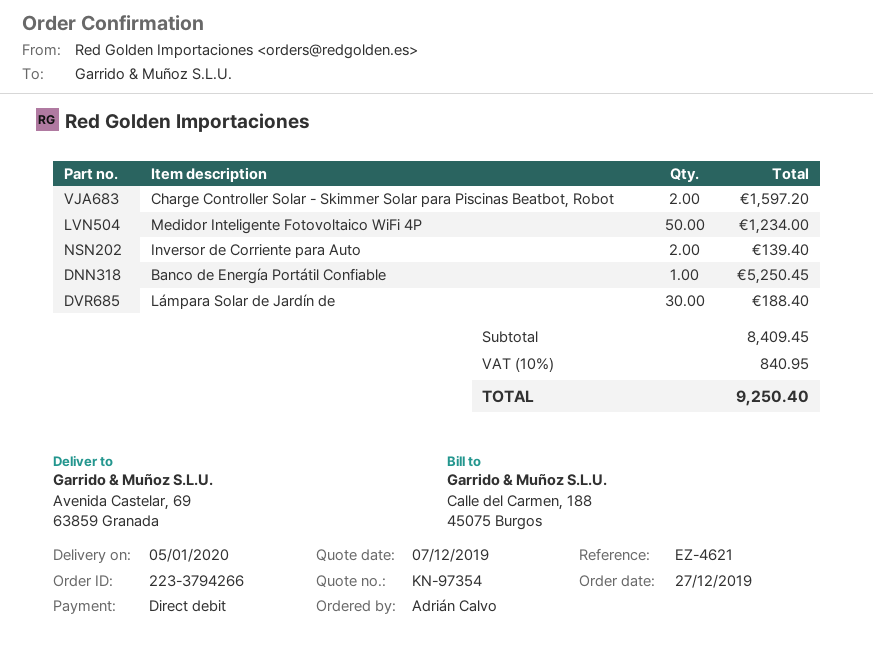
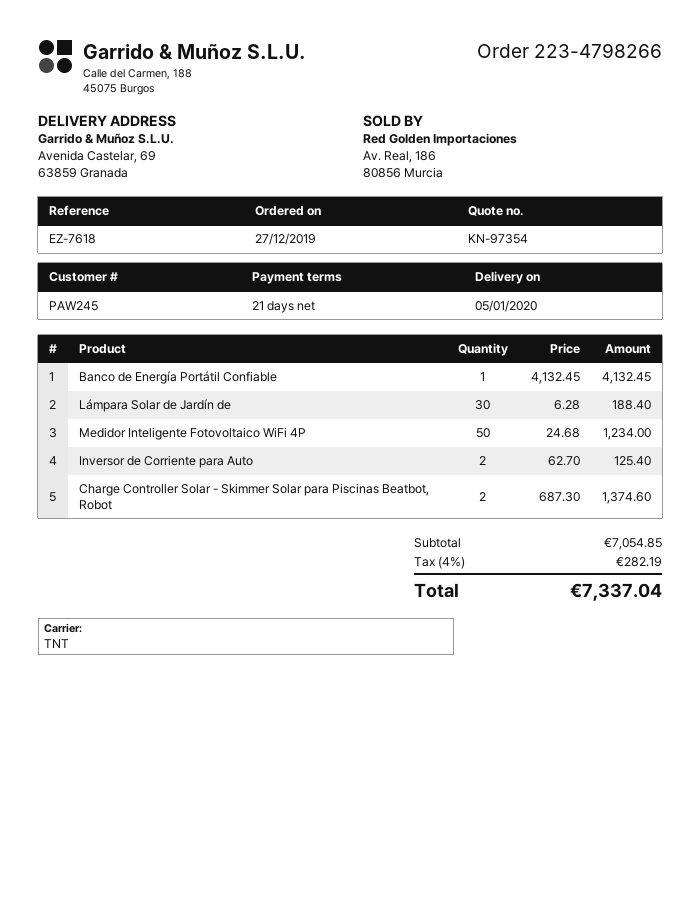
order number: 223-3794266 -> 223-4798266
reference: EZ-4621 -> EZ-7618
Charge Controller Solar - Skimmer Solar para Piscinas Beatbot, Robot: 2 for 1597.20 -> 2 for 1374.60
Inversor de Corriente para Auto: 2 for 139.40 -> 2 for 125.40
Banco de Energía Portátil Confiable: 1 for 5250.45 -> 1 for 4132.45
subtotal: 8409.45 -> 7054.85
tax: 10% = 840.95 -> 4% = 282.19
total: 9250.40 -> 7337.04

